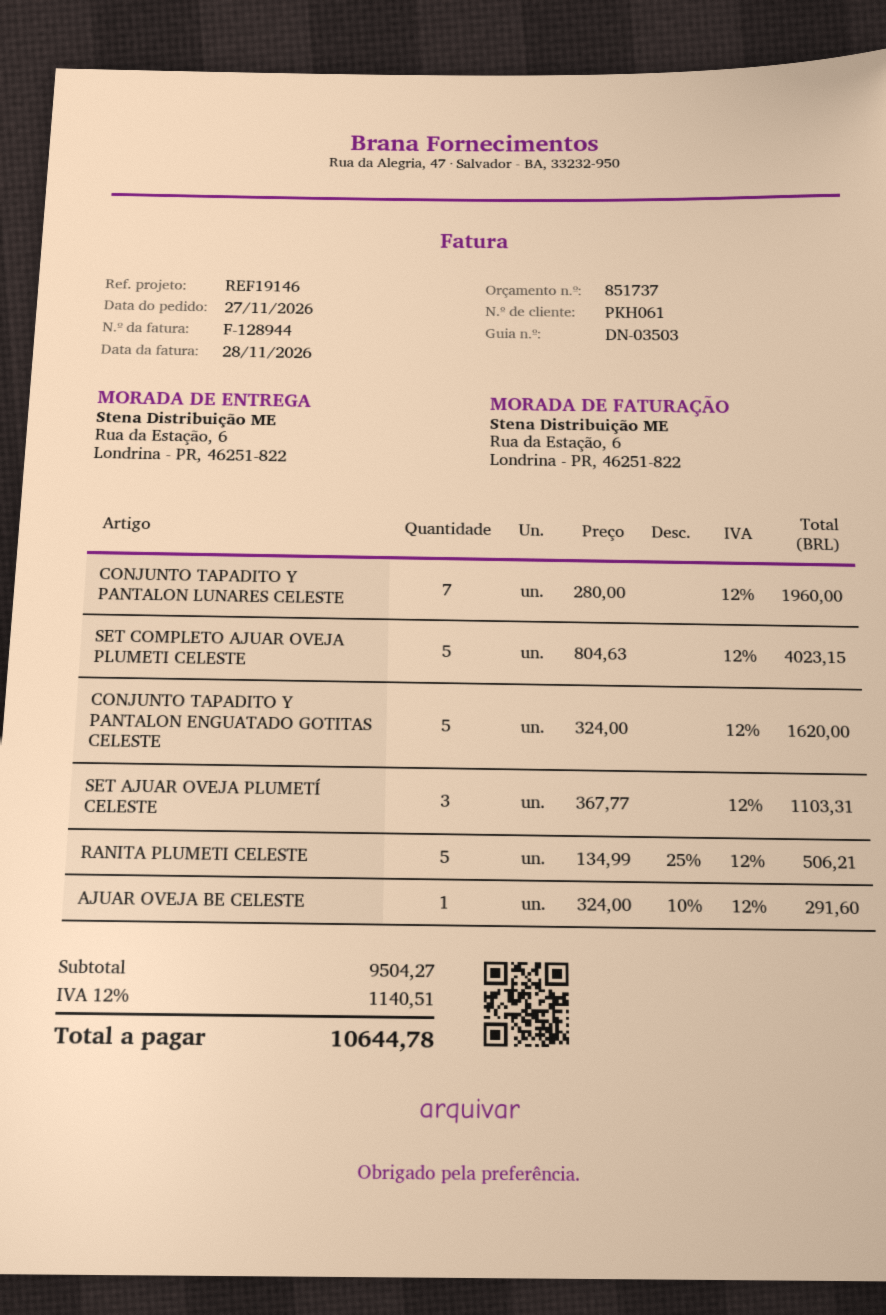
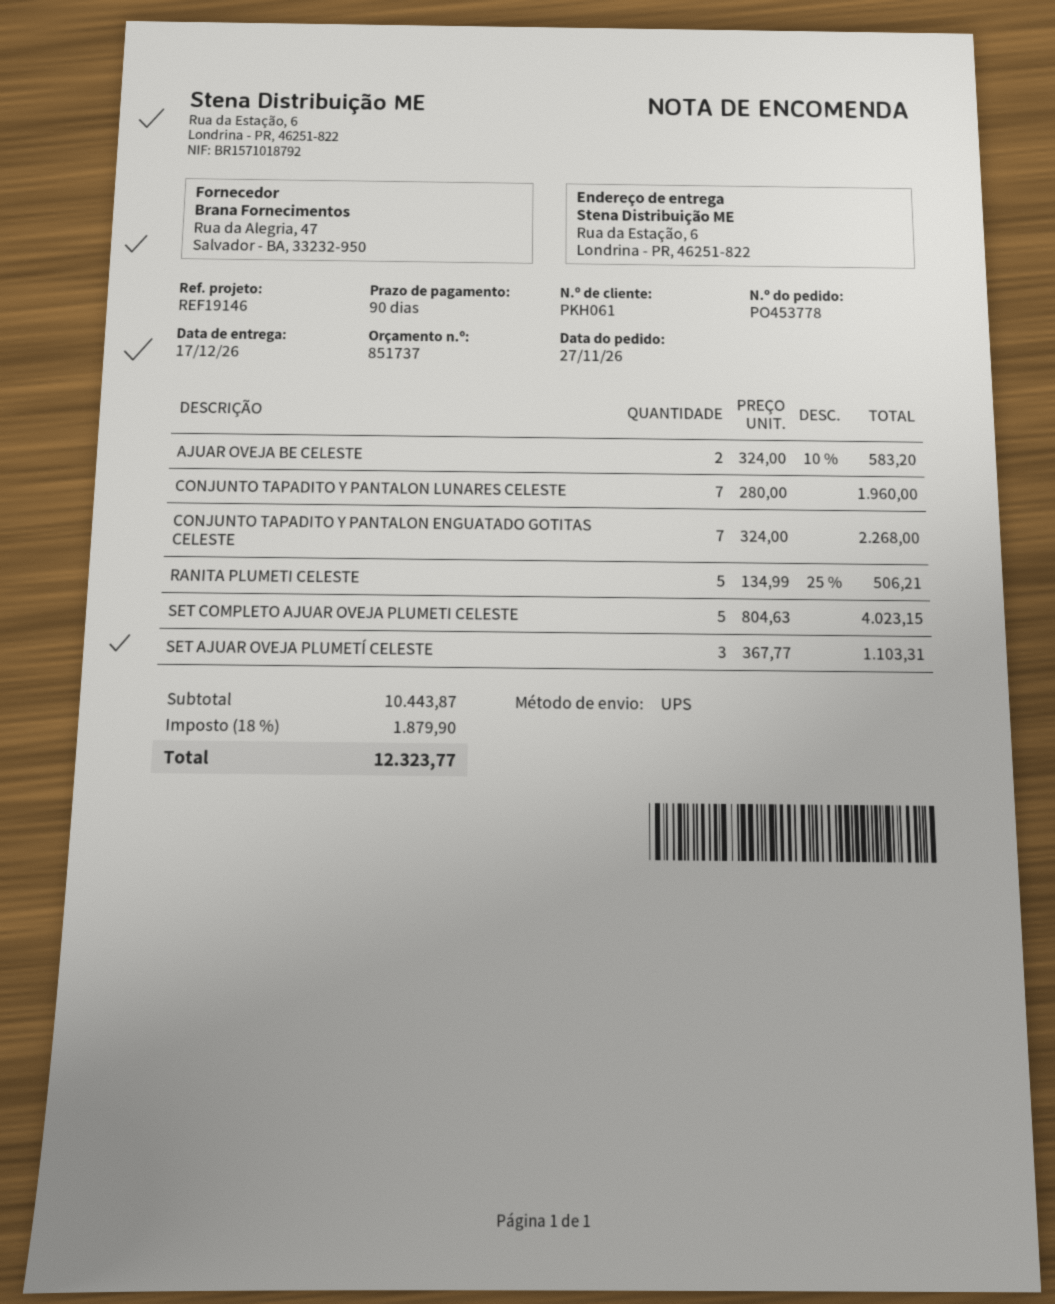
CONJUNTO TAPADITO Y PANTALON ENGUATADO GOTITAS CELESTE: 5 x 324.00 = 1620.00 -> 7 x 324.00 = 2268.00
AJUAR OVEJA BE CELESTE: 1 x 324.00 - 10% = 291.60 -> 2 x 324.00 - 10% = 583.20
subtotal: 9504.27 -> 10443.87
tax: 12% = 1140.51 -> 18% = 1879.90
total: 10644.78 -> 12323.77

